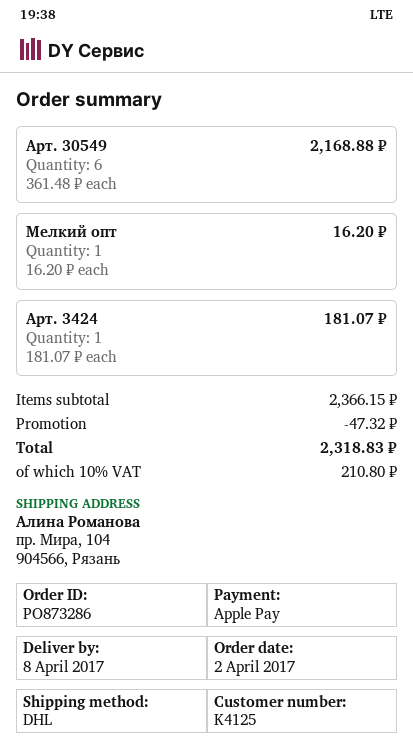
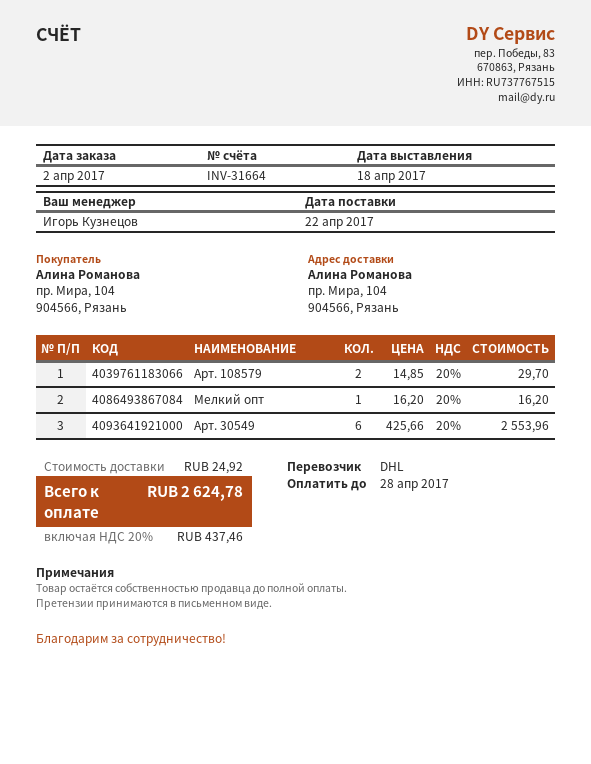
delivery date: 2017-04-08 -> 2017-04-22
Арт. 30549: 6 x 361.48 = 2168.88 -> 6 x 425.66 = 2553.96
Арт. 3424: 1 x 181.07 = 181.07 -> none
Арт. 108579: none -> 2 x 14.85 = 29.70
discount: 47.32 -> none
shipping: none -> 24.92
tax: 10% = 210.80 -> 20% = 437.46
total: 2318.83 -> 2624.78

